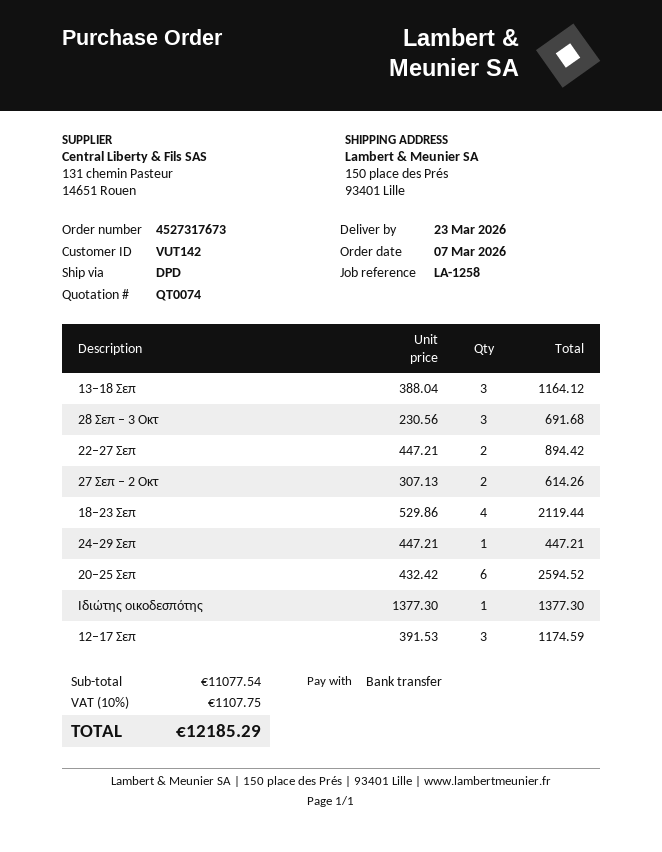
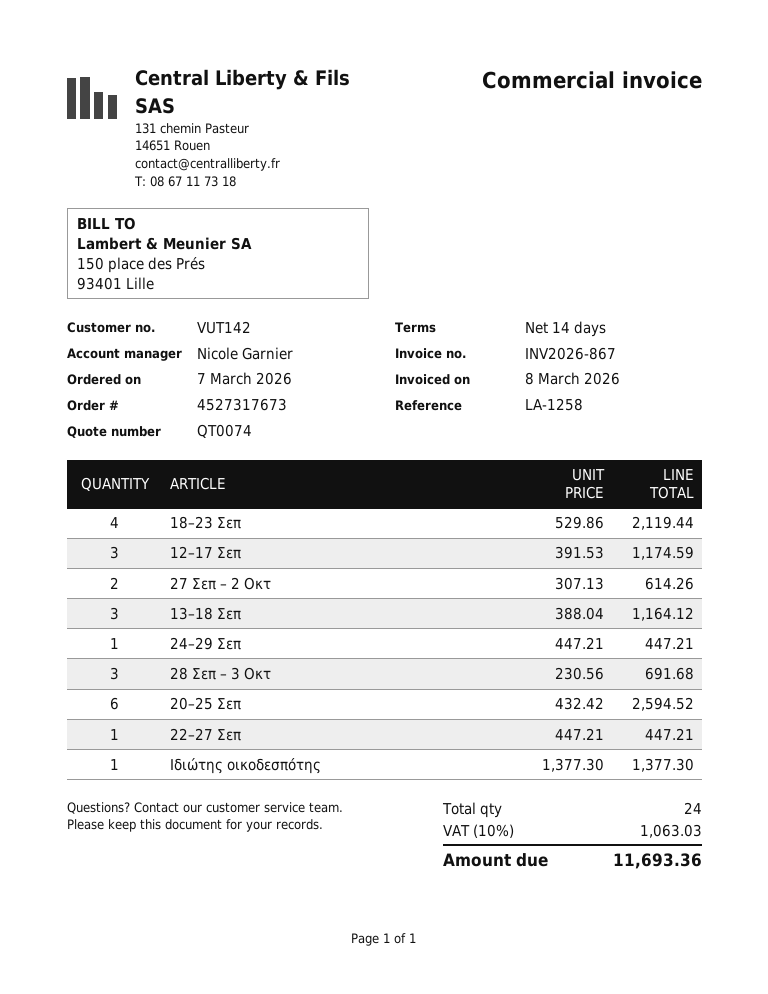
22–27 Σεπ: 2 x 447.21 = 894.42 -> 1 x 447.21 = 447.21
tax: 10% = 1107.75 -> 10% = 1063.03
total: 12185.29 -> 11693.36

